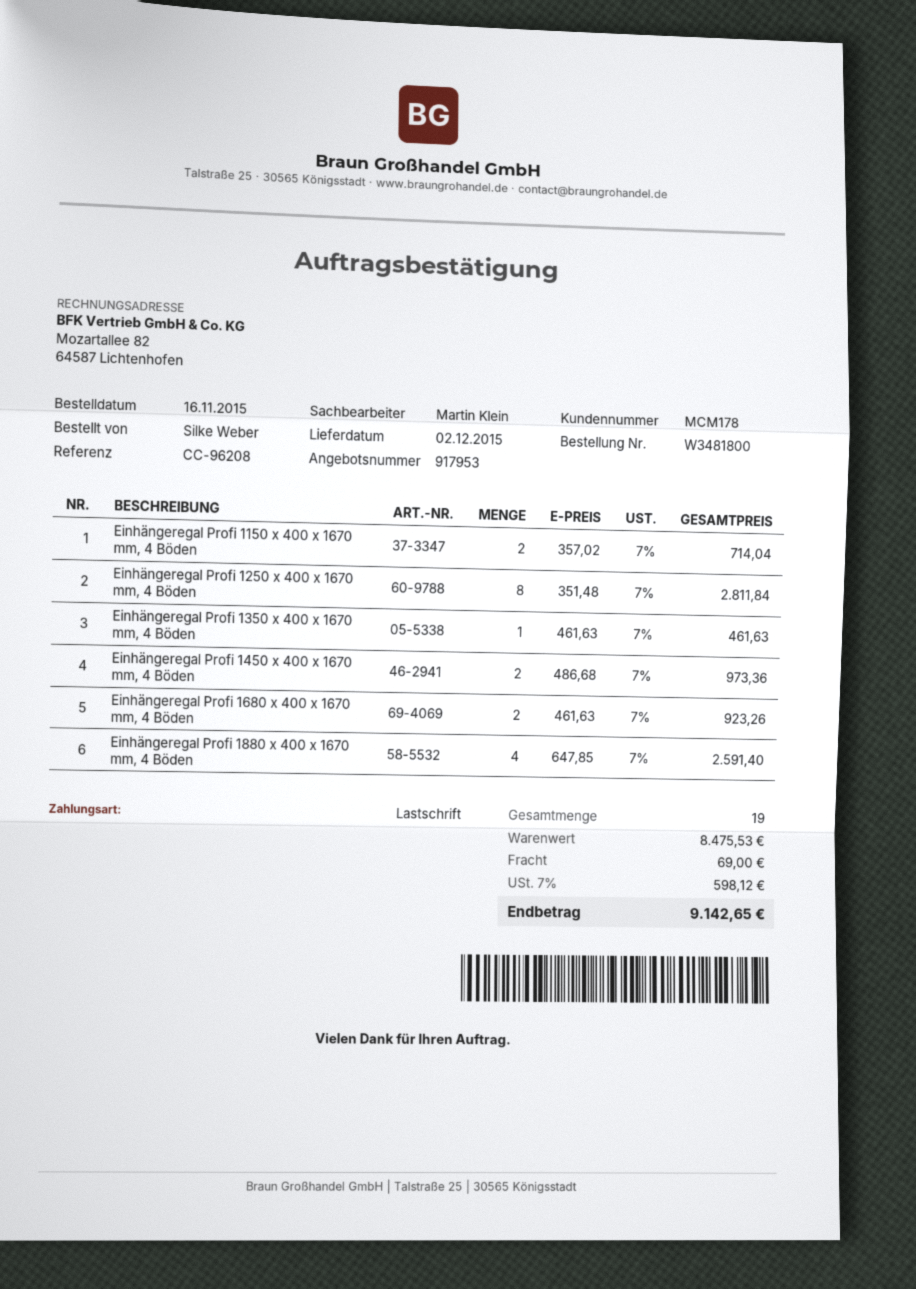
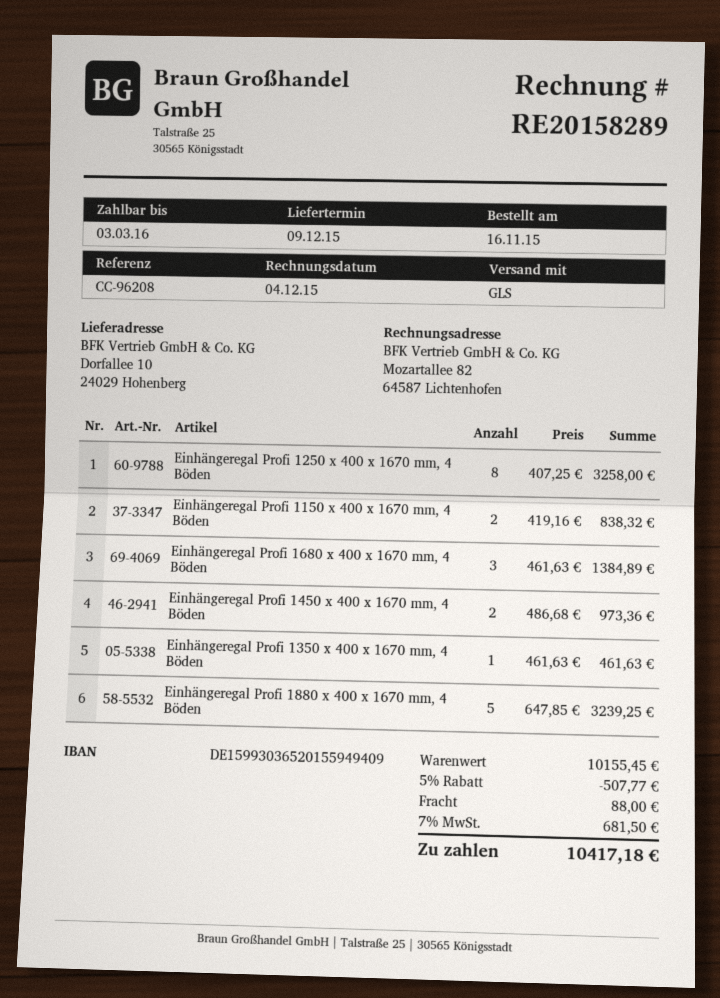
delivery date: 2015-12-02 -> 2015-12-09
Einhängeregal Profi 1150 x 400 x 1670 mm, 4 Böden: 2 x 357.02 = 714.04 -> 2 x 419.16 = 838.32
Einhängeregal Profi 1250 x 400 x 1670 mm, 4 Böden: 8 x 351.48 = 2811.84 -> 8 x 407.25 = 3258.00
Einhängeregal Profi 1680 x 400 x 1670 mm, 4 Böden: 2 x 461.63 = 923.26 -> 3 x 461.63 = 1384.89
Einhängeregal Profi 1880 x 400 x 1670 mm, 4 Böden: 4 x 647.85 = 2591.40 -> 5 x 647.85 = 3239.25
subtotal: 8475.53 -> 10155.45
discount: none -> 5% = 507.77
shipping: 69.00 -> 88.00
tax: 7% = 598.12 -> 7% = 681.50
total: 9142.65 -> 10417.18

